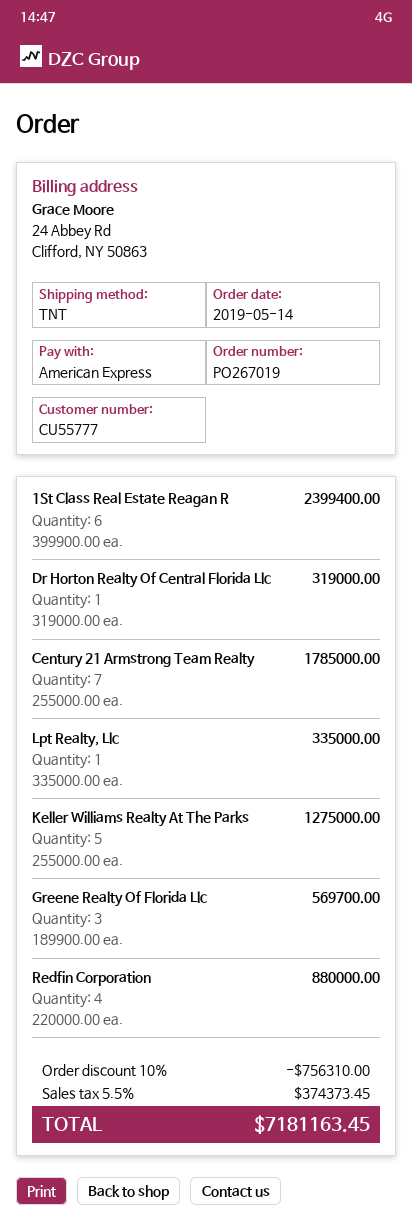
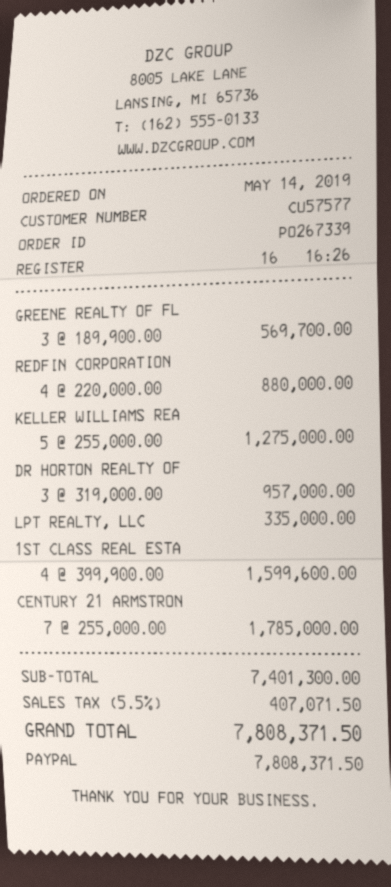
order number: PO267019 -> PO267339
customer number: CU55777 -> CU57577
payment method: American Express -> PayPal
1St Class Real Estate Reagan R: 6 x 399900.00 = 2399400.00 -> 4 x 399900.00 = 1599600.00
Dr Horton Realty Of Central Florida Llc: 1 x 319000.00 = 319000.00 -> 3 x 319000.00 = 957000.00
discount: 10% = 756310.00 -> none
tax: 5.5% = 374373.45 -> 5.5% = 407071.50
total: 7181163.45 -> 7808371.50

